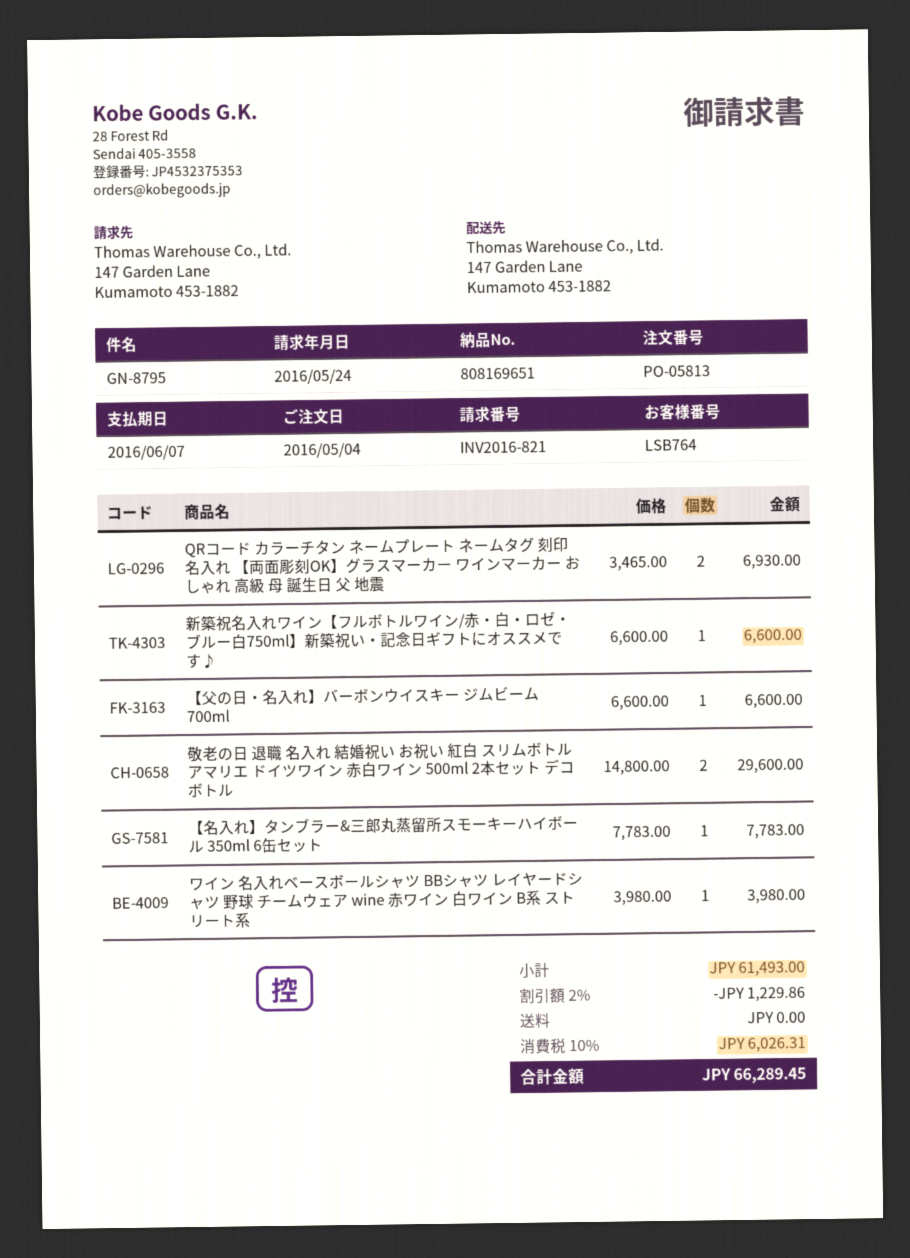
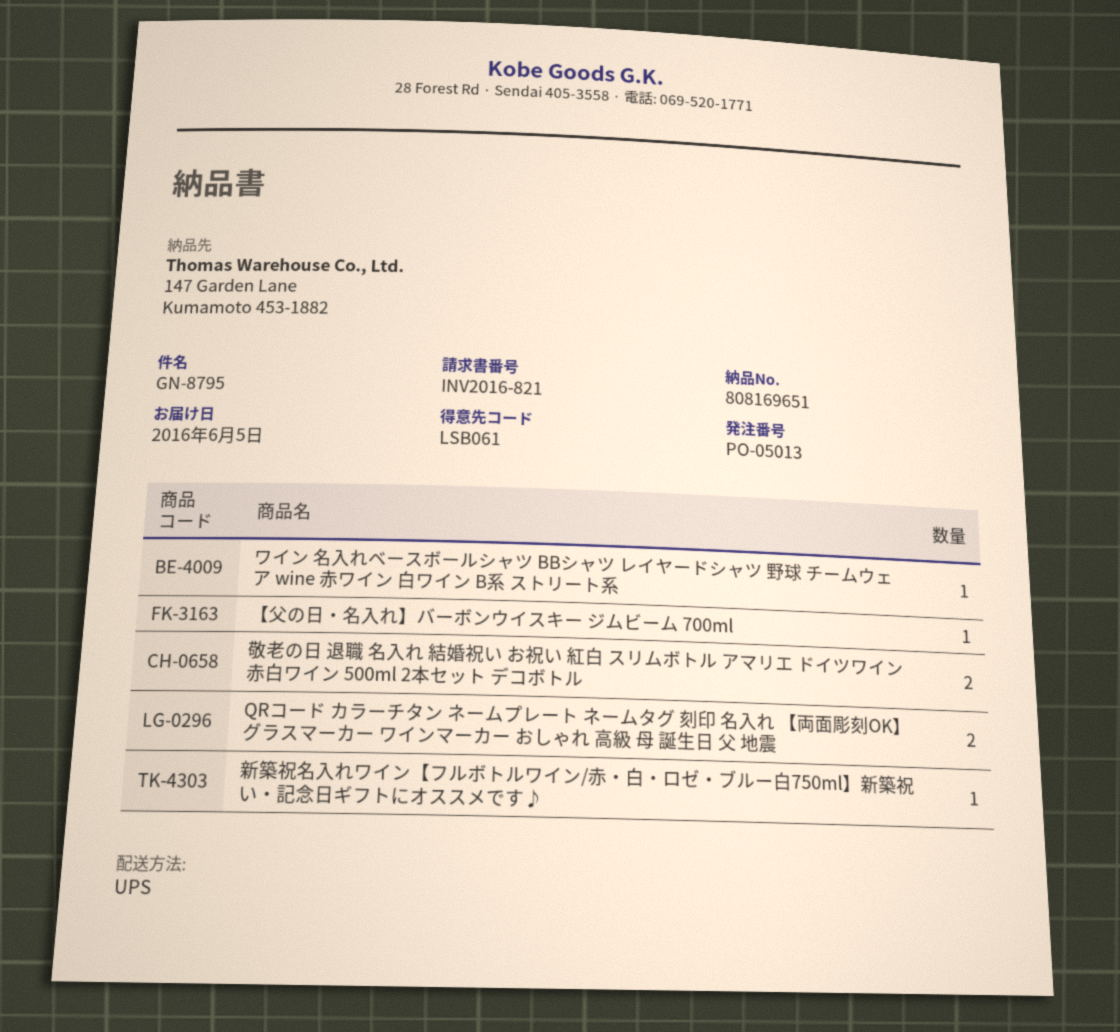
order number: PO-05813 -> PO-05013
customer number: LSB764 -> LSB061
【名入れ】タンブラー&三郎丸蒸留所スモーキーハイボール 350ml 6缶セット: 1 -> none

